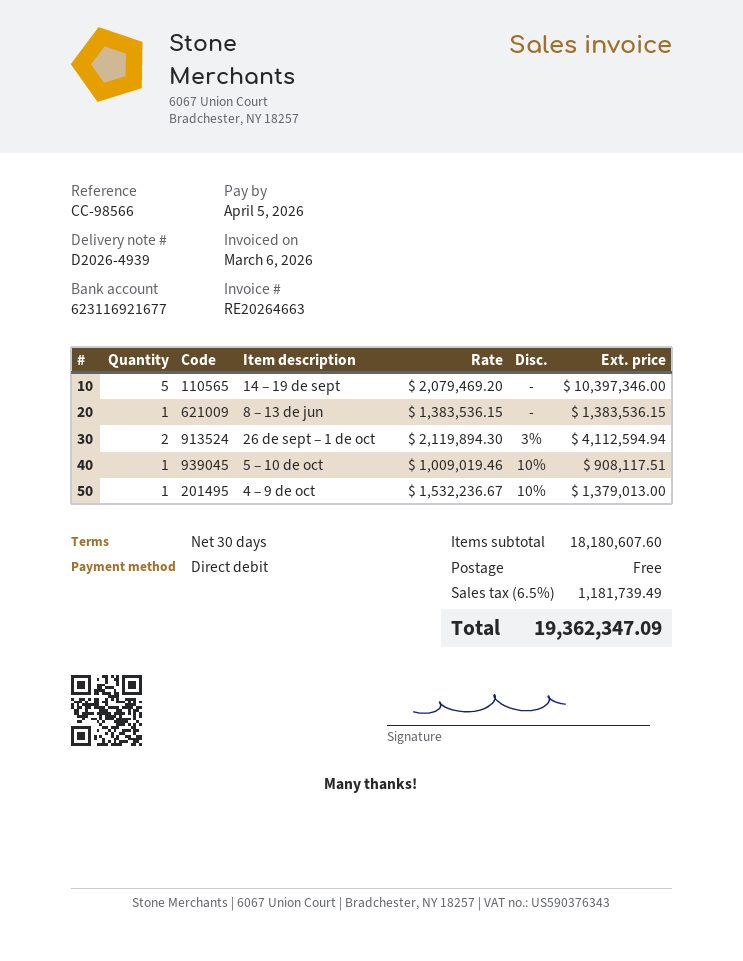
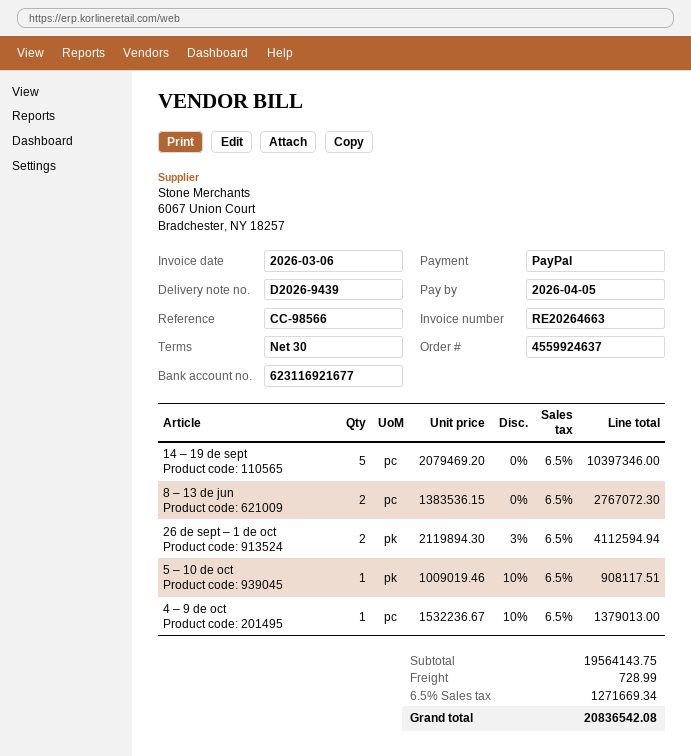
delivery note number: D2026-4939 -> D2026-9439
payment method: direct debit -> PayPal
8 – 13 de jun: 1 x 1383536.15 = 1383536.15 -> 2 x 1383536.15 = 2767072.30
subtotal: 18180607.60 -> 19564143.75
shipping: 0.00 -> 728.99
tax: 6.5% = 1181739.49 -> 6.5% = 1271669.34
total: 19362347.09 -> 20836542.08

